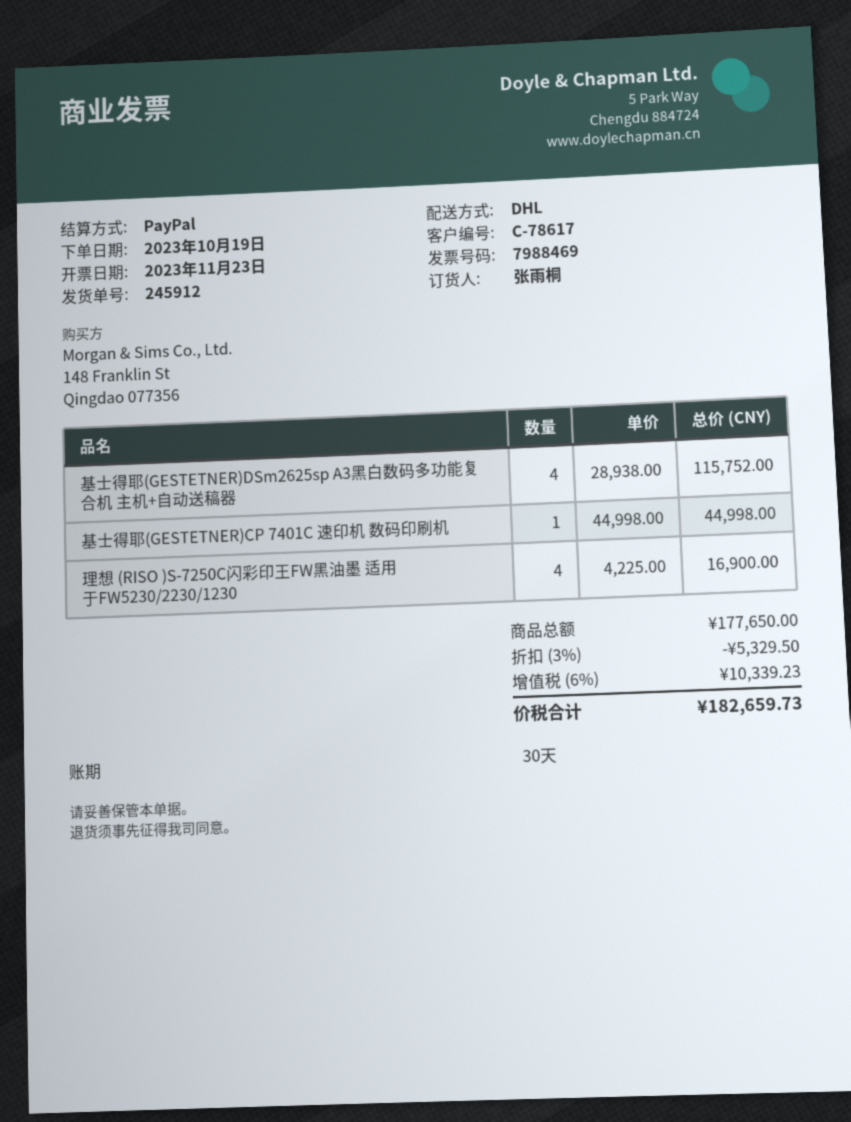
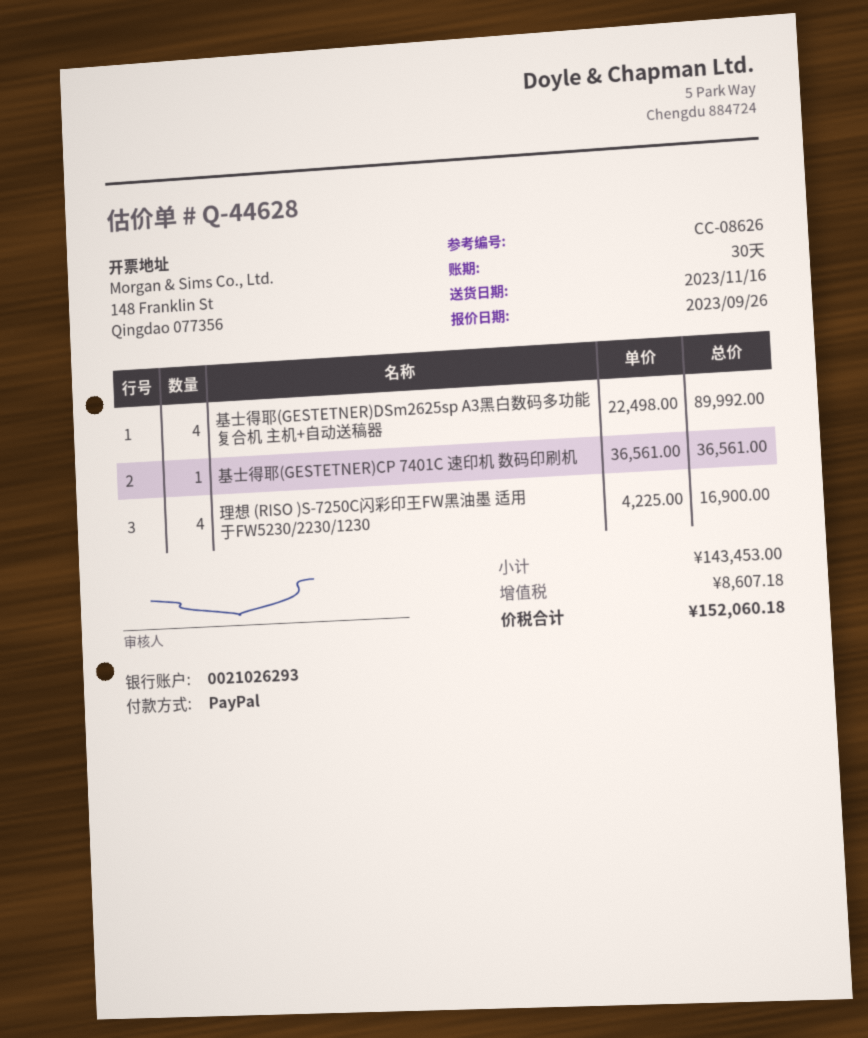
基士得耶(GESTETNER)DSm2625sp A3黑白数码多功能复合机 主机+自动送稿器: 4 x 28938.00 = 115752.00 -> 4 x 22498.00 = 89992.00
基士得耶(GESTETNER)CP 7401C 速印机 数码印刷机: 1 x 44998.00 = 44998.00 -> 1 x 36561.00 = 36561.00
subtotal: 177650.00 -> 143453.00
discount: 3% = 5329.50 -> none
tax: 10339.23 -> 8607.18
total: 182659.73 -> 152060.18

